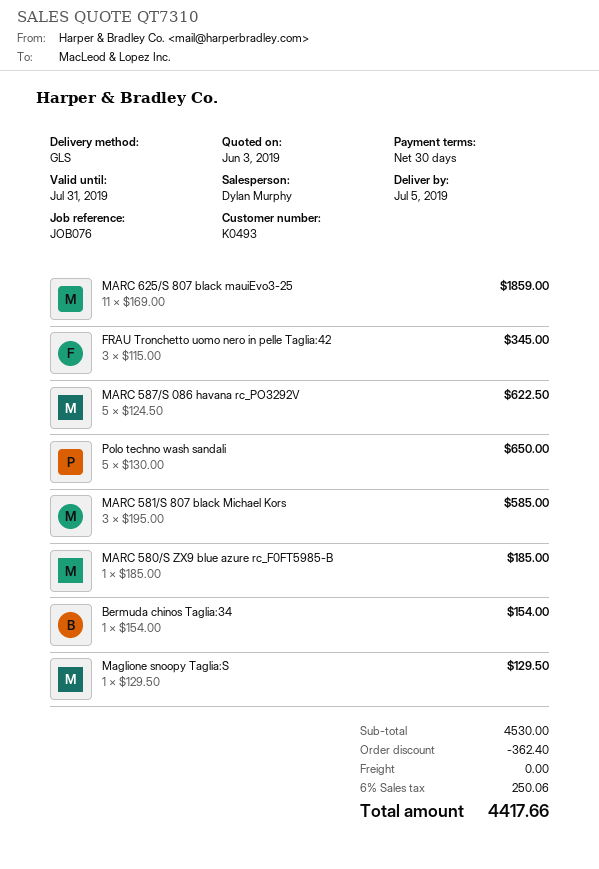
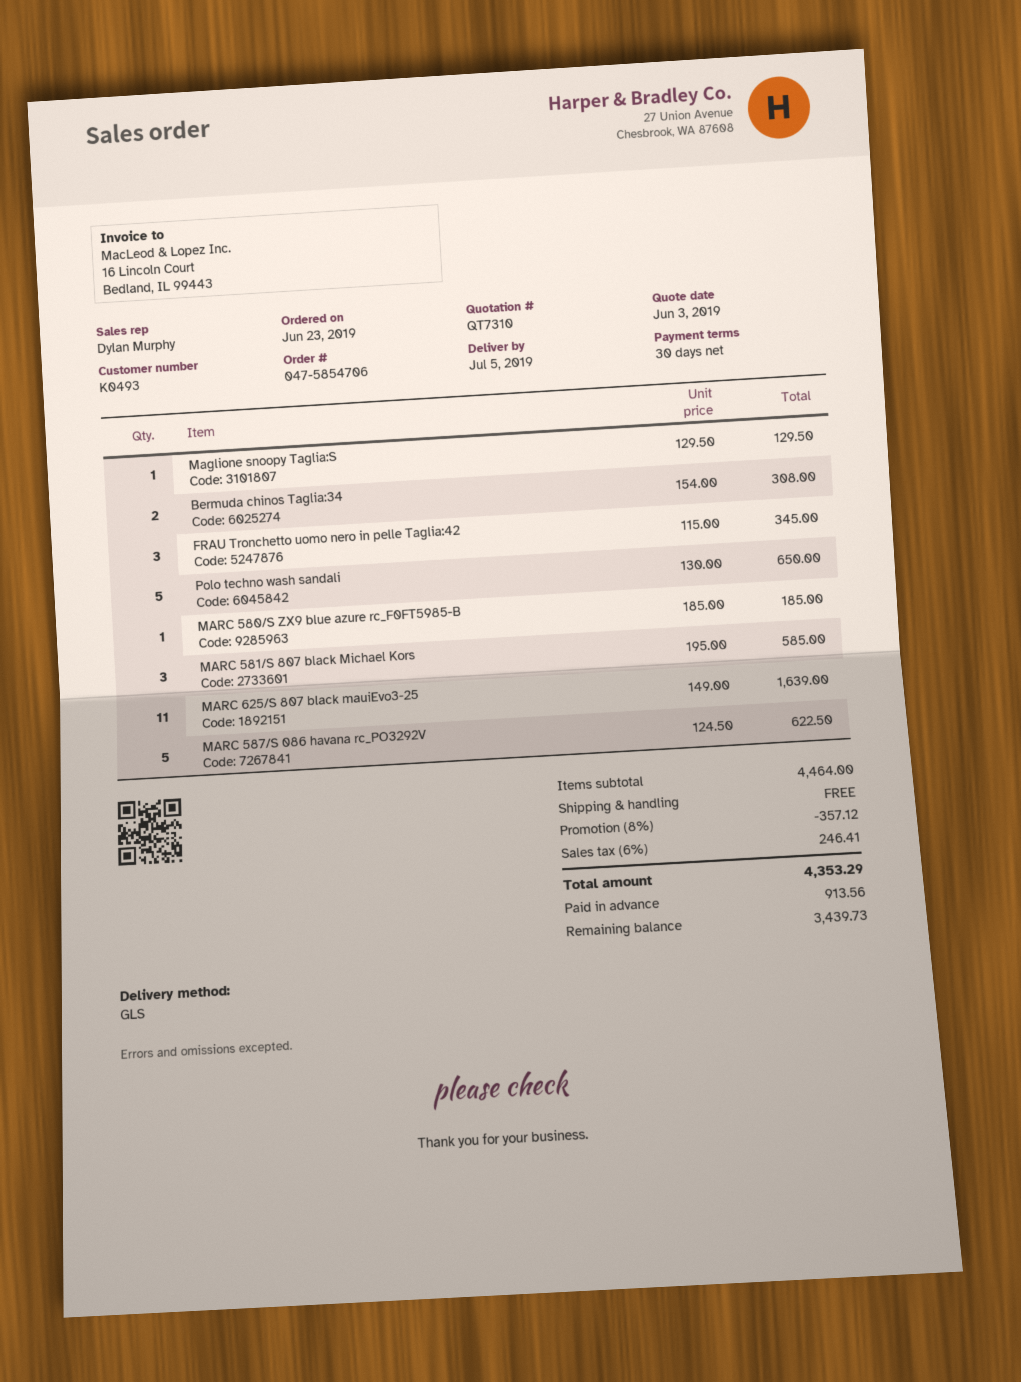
MARC 625/S 807 black mauiEvo3-25: 11 x 169.00 = 1859.00 -> 11 x 149.00 = 1639.00
Bermuda chinos Taglia:34: 1 x 154.00 = 154.00 -> 2 x 154.00 = 308.00
subtotal: 4530.00 -> 4464.00
discount: 362.40 -> 357.12
tax: 6% = 250.06 -> 6% = 246.41
total: 4417.66 -> 4353.29

